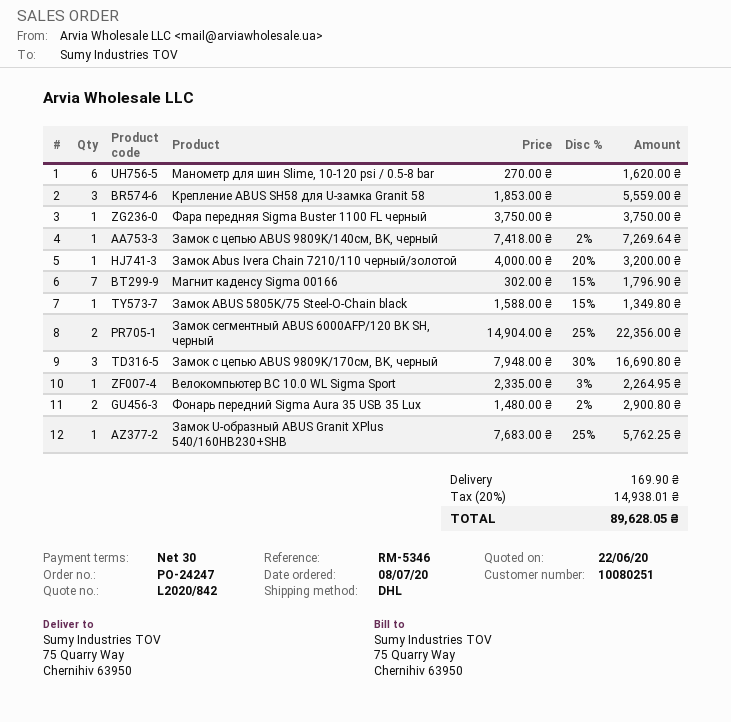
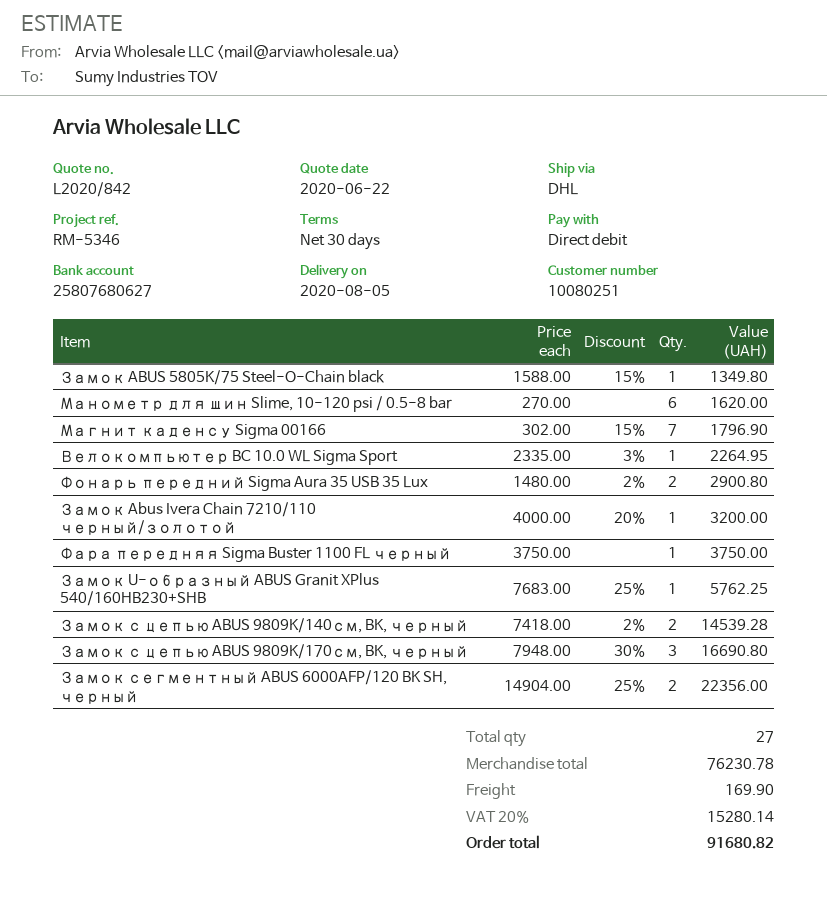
Крепление ABUS SH58 для U-замка Granit 58: 3 x 1853.00 = 5559.00 -> none
Замок с цепью ABUS 9809K/140см, BK, черный: 1 x 7418.00 - 2% = 7269.64 -> 2 x 7418.00 - 2% = 14539.28
tax: 20% = 14938.01 -> 20% = 15280.14
total: 89628.05 -> 91680.82

